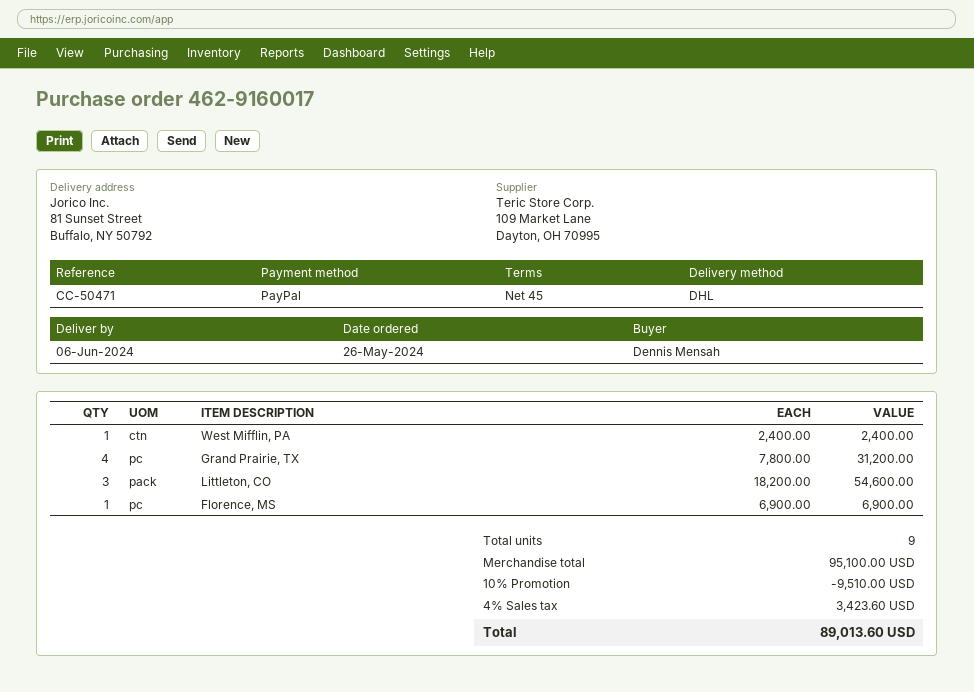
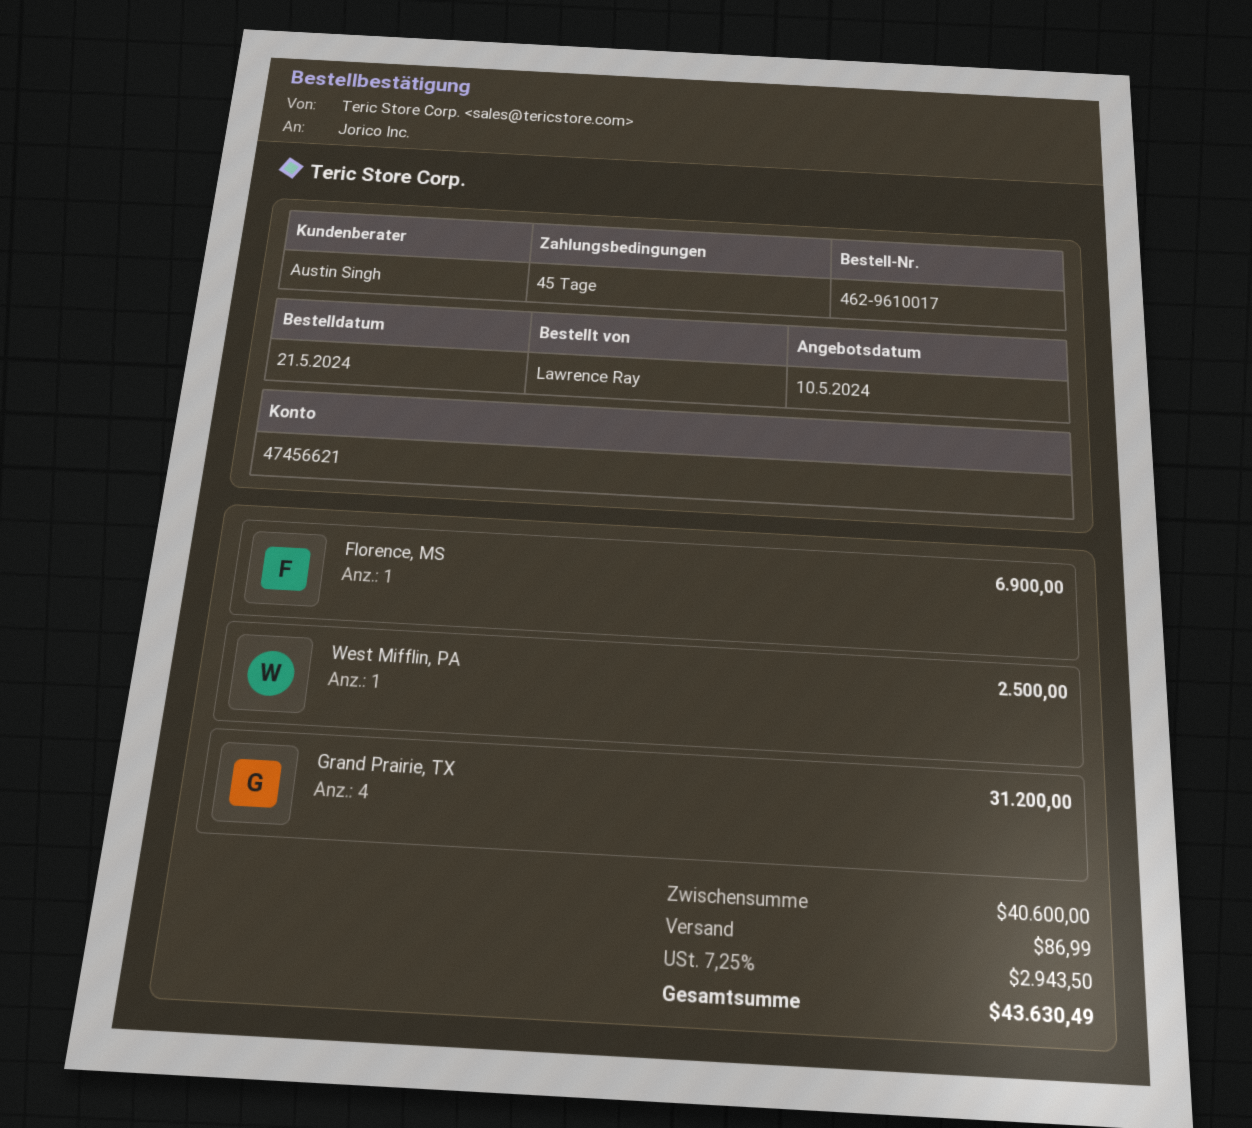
order number: 462-9160017 -> 462-9610017
order date: 2024-05-26 -> 2024-05-21
ordered by: Dennis Mensah -> Lawrence Ray
West Mifflin, PA: 1 for 2400.00 -> 1 for 2500.00
Littleton, CO: 3 for 54600.00 -> none
subtotal: 95100.00 -> 40600.00
discount: 10% = 9510.00 -> none
shipping: none -> 86.99
tax: 4% = 3423.60 -> 7.25% = 2943.50
total: 89013.60 -> 43630.49

